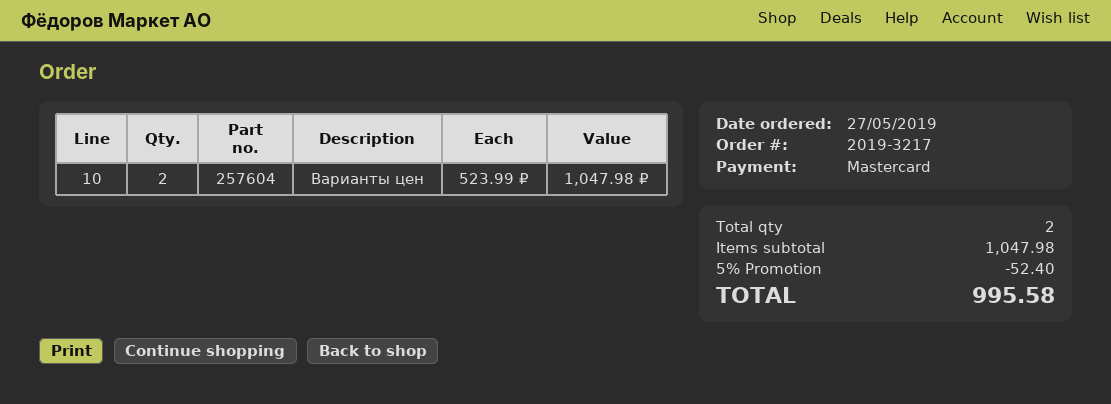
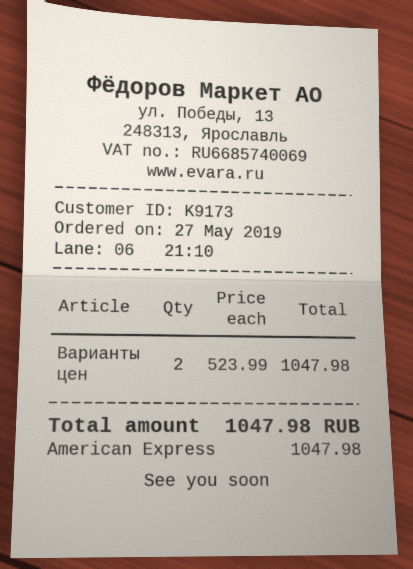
payment method: Mastercard -> American Express
discount: 5% = 52.40 -> none
total: 995.58 -> 1047.98

